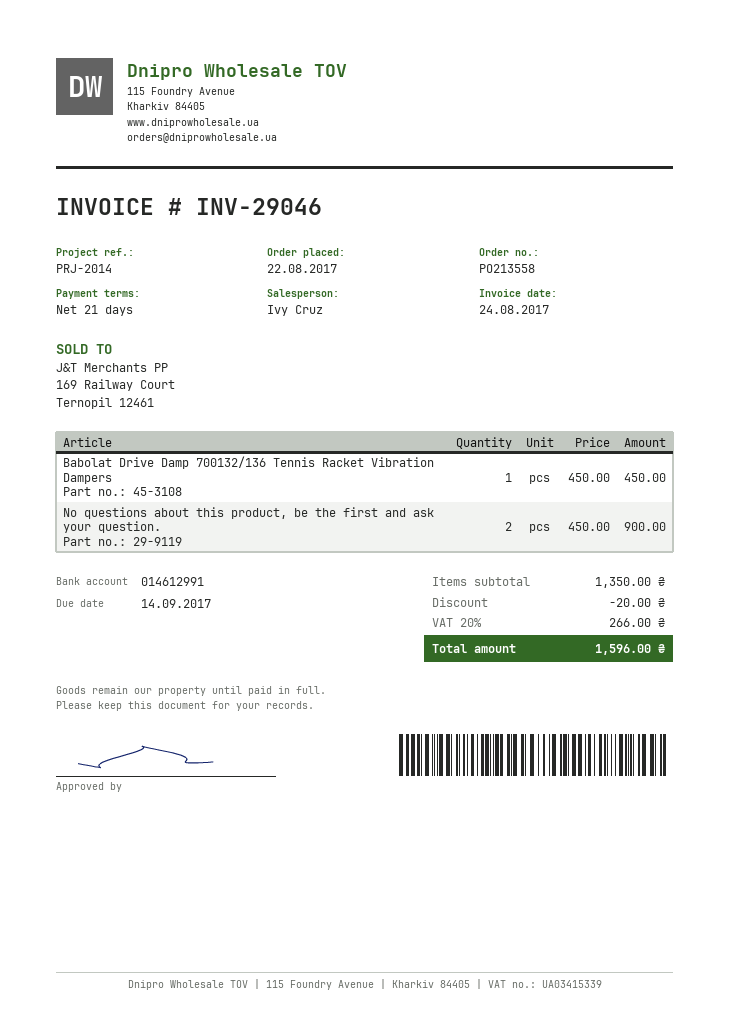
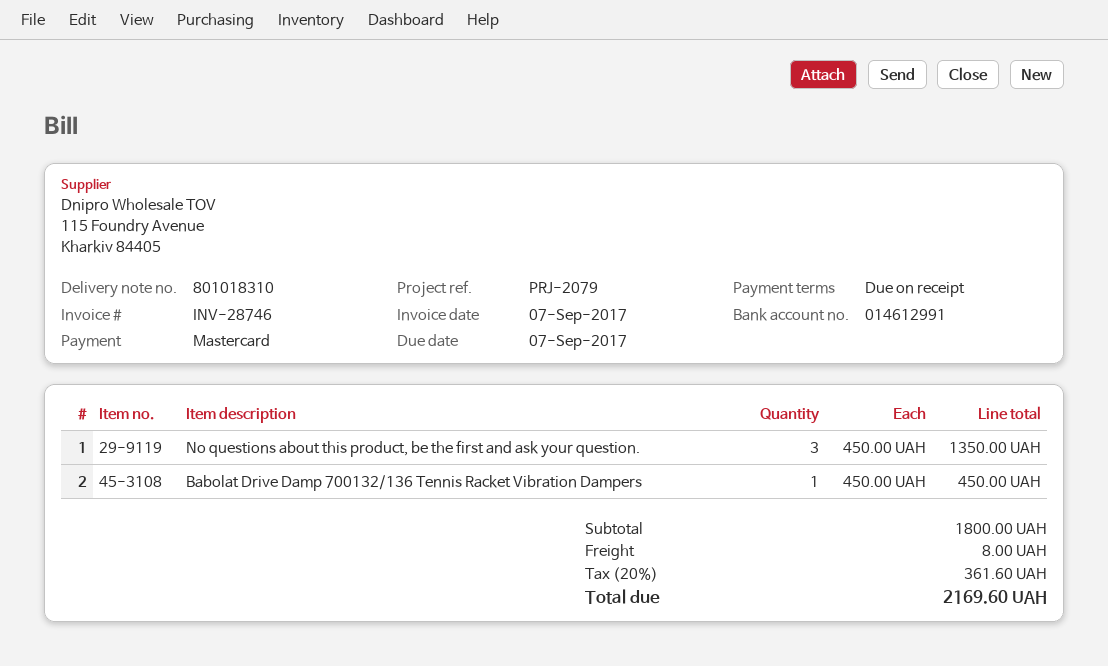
invoice number: INV-29046 -> INV-28746
invoice date: 2017-08-24 -> 2017-09-07
payment terms: 21 days -> on receipt
due date: 2017-09-14 -> 2017-09-07
reference: PRJ-2014 -> PRJ-2079
No questions about this product, be the first and ask your question.: 2 x 450.00 = 900.00 -> 3 x 450.00 = 1350.00
subtotal: 1350.00 -> 1800.00
discount: 20.00 -> none
shipping: none -> 8.00
tax: 20% = 266.00 -> 20% = 361.60
total: 1596.00 -> 2169.60

